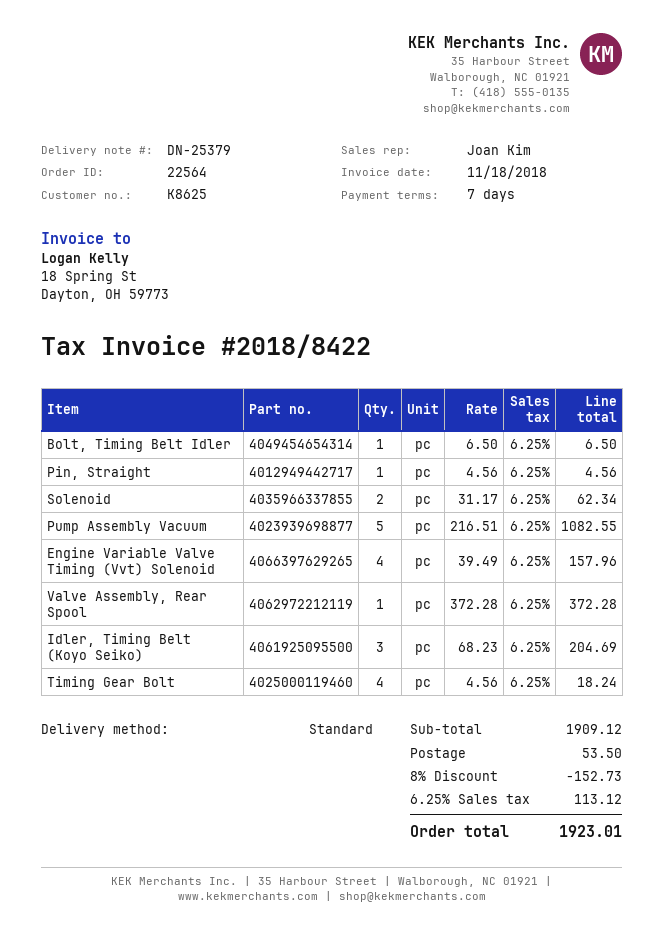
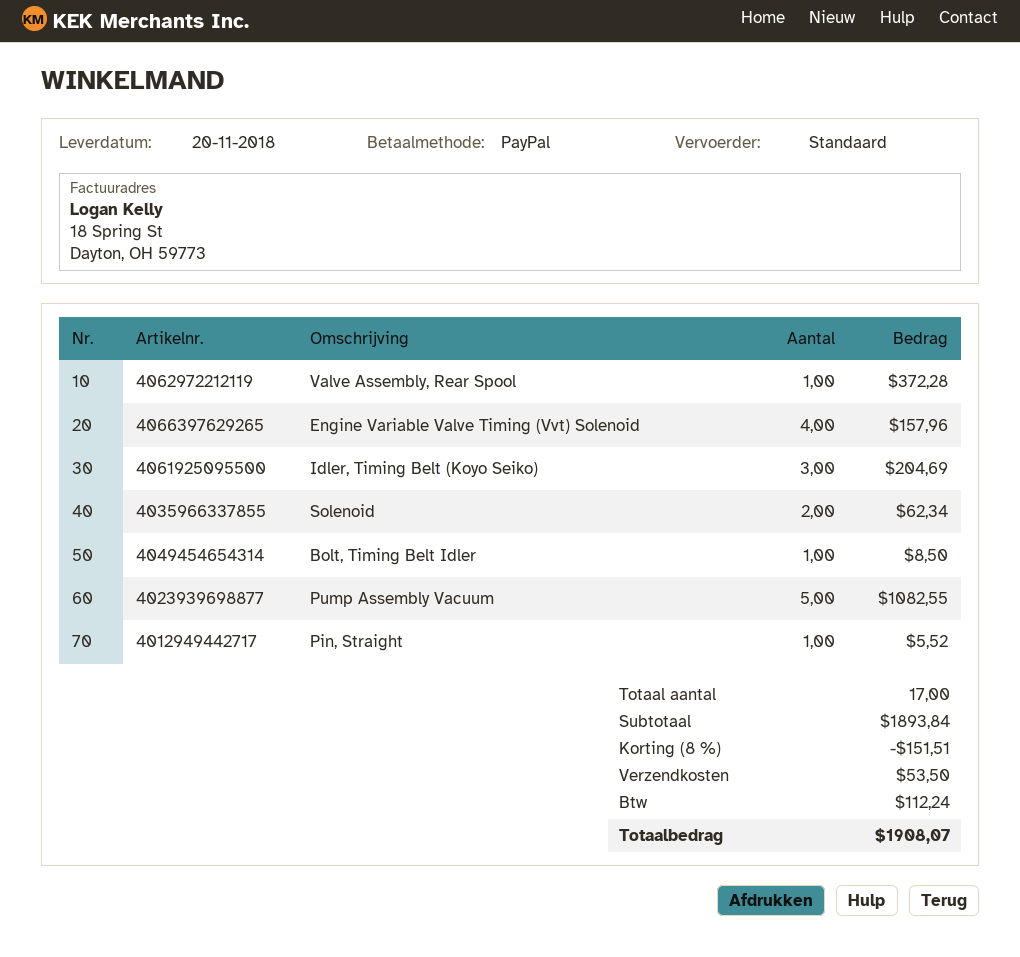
Bolt, Timing Belt Idler: 1 for 6.50 -> 1 for 8.50
Pin, Straight: 1 for 4.56 -> 1 for 5.52
Timing Gear Bolt: 4 for 18.24 -> none
subtotal: 1909.12 -> 1893.84
discount: 8% = 152.73 -> 8% = 151.51
tax: 113.12 -> 112.24
total: 1923.01 -> 1908.07

